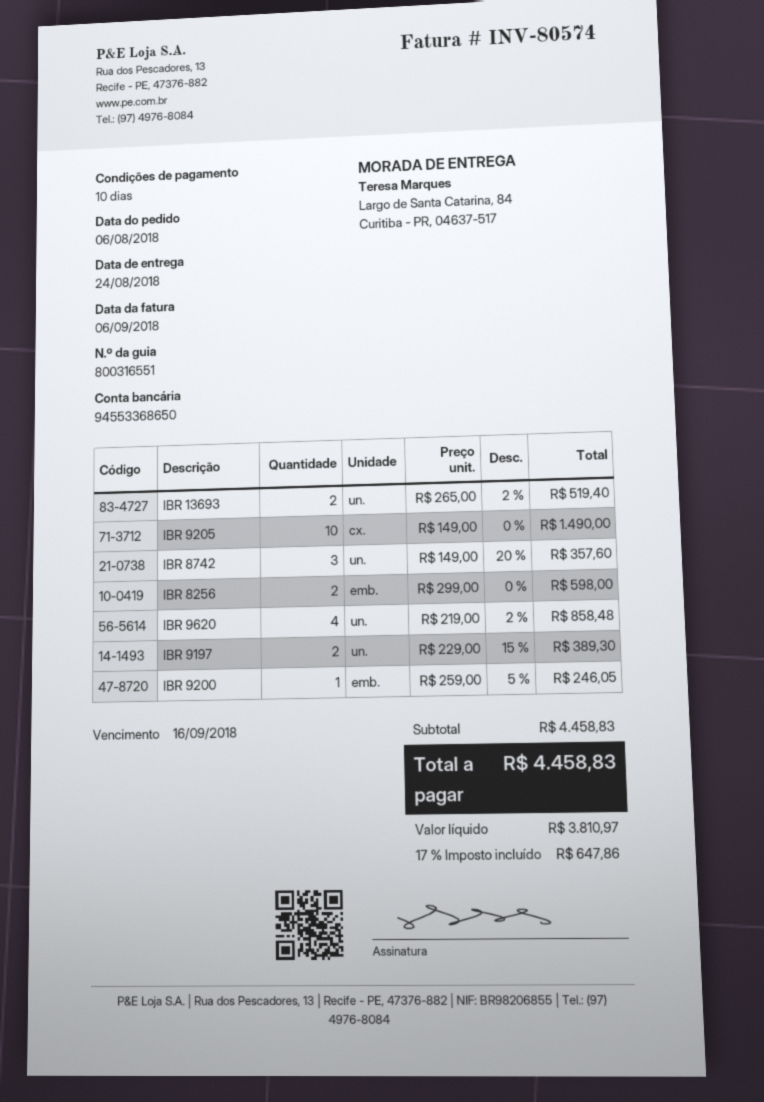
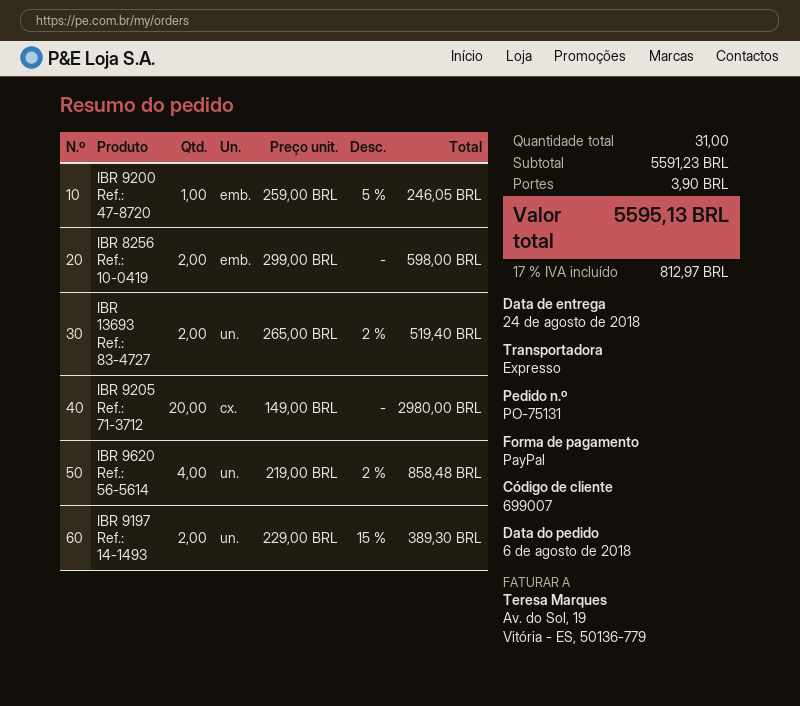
IBR 9205: 10 x 149.00 = 1490.00 -> 20 x 149.00 = 2980.00
IBR 8742: 3 x 149.00 - 20% = 357.60 -> none
subtotal: 4458.83 -> 5591.23
shipping: none -> 3.90
tax: 17% = 647.86 -> 17% = 812.97
total: 4458.83 -> 5595.13

